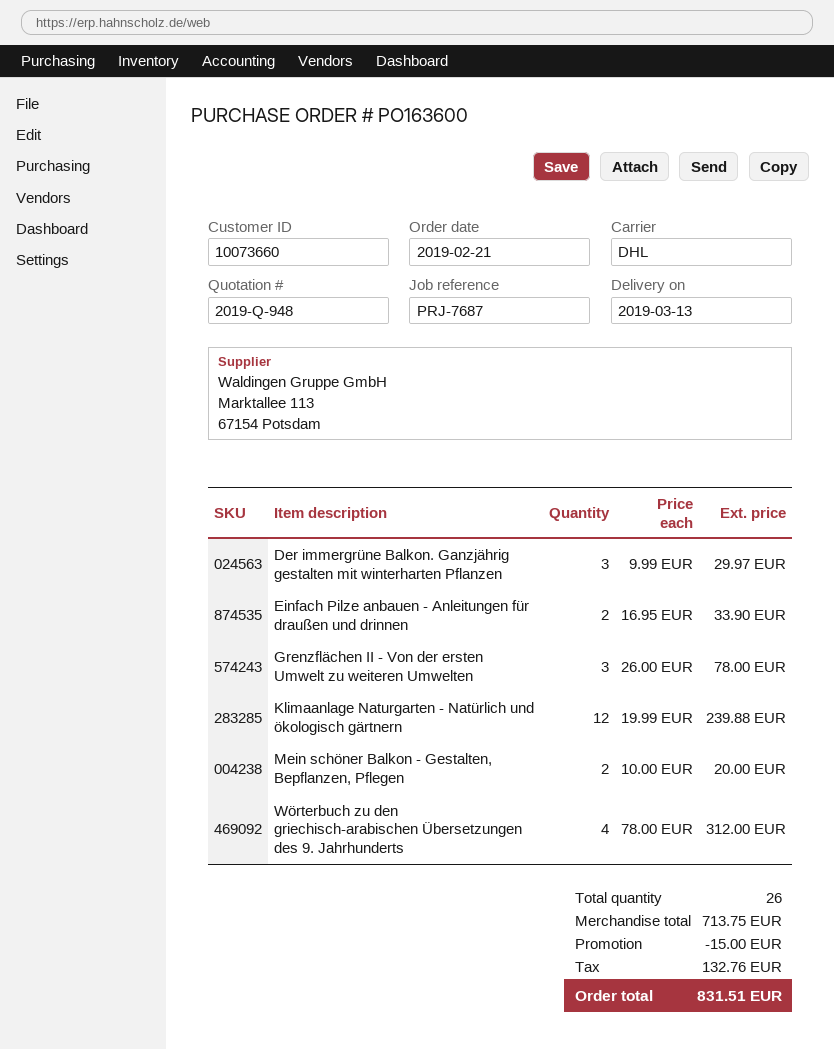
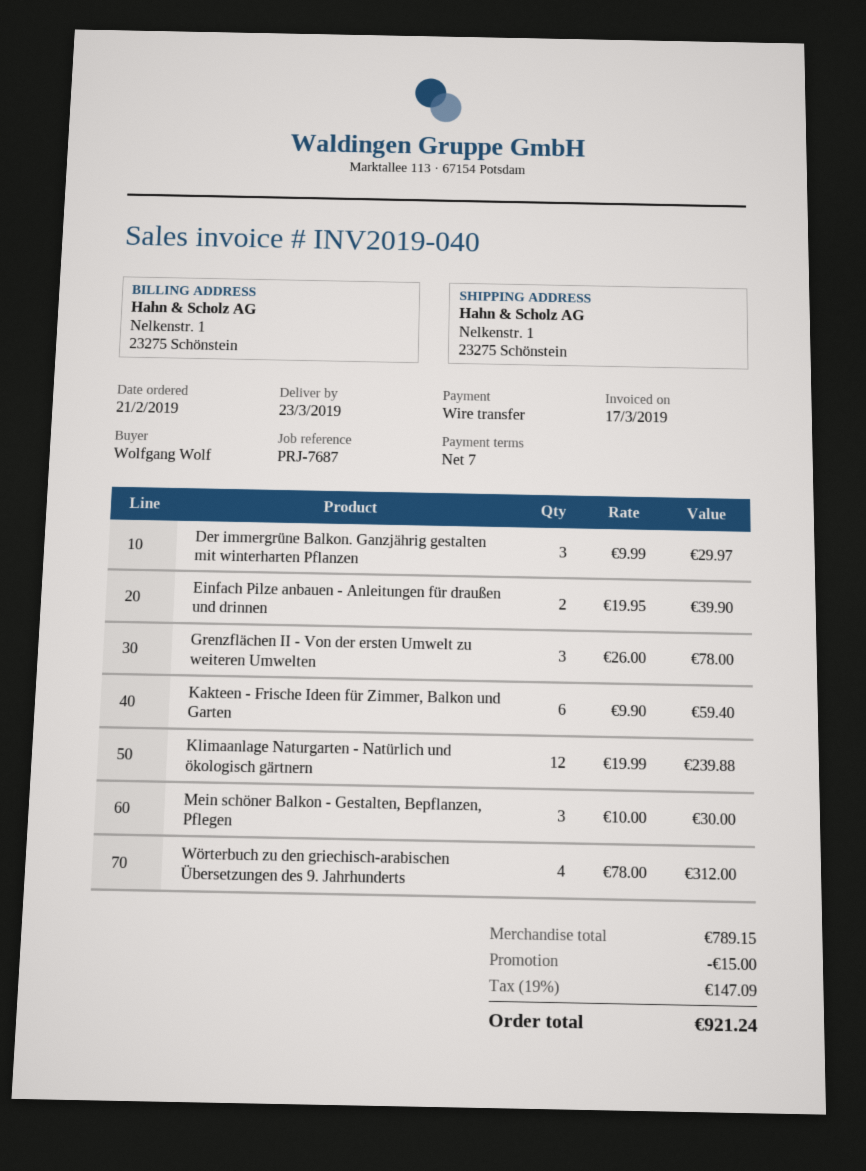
delivery date: 2019-03-13 -> 2019-03-23
Einfach Pilze anbauen - Anleitungen für draußen und drinnen: 2 x 16.95 = 33.90 -> 2 x 19.95 = 39.90
Mein schöner Balkon - Gestalten, Bepflanzen, Pflegen: 2 x 10.00 = 20.00 -> 3 x 10.00 = 30.00
Kakteen - Frische Ideen für Zimmer, Balkon und Garten: none -> 6 x 9.90 = 59.40
subtotal: 713.75 -> 789.15
tax: 132.76 -> 147.09
total: 831.51 -> 921.24

